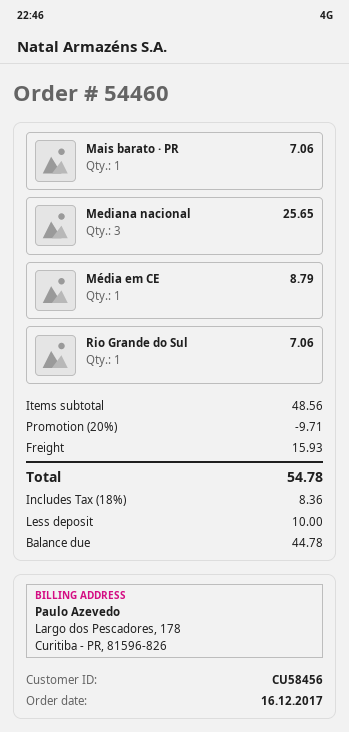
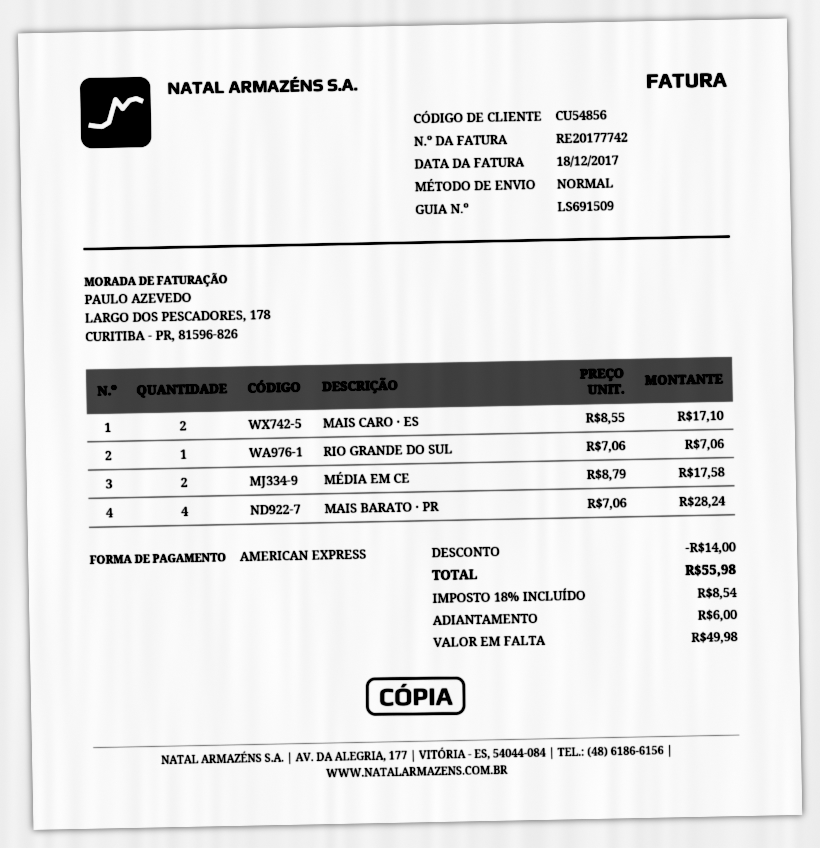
customer number: CU58456 -> CU54856
Mais barato · PR: 1 for 7.06 -> 4 for 28.24
Mediana nacional: 3 for 25.65 -> none
Média em CE: 1 for 8.79 -> 2 for 17.58
MAIS CARO · ES: none -> 2 for 17.10
discount: 9.71 -> 14.00
shipping: 15.93 -> none
tax: 18% = 8.36 -> 18% = 8.54
total: 54.78 -> 55.98
deposit: 10.00 -> 6.00
balance: 44.78 -> 49.98

